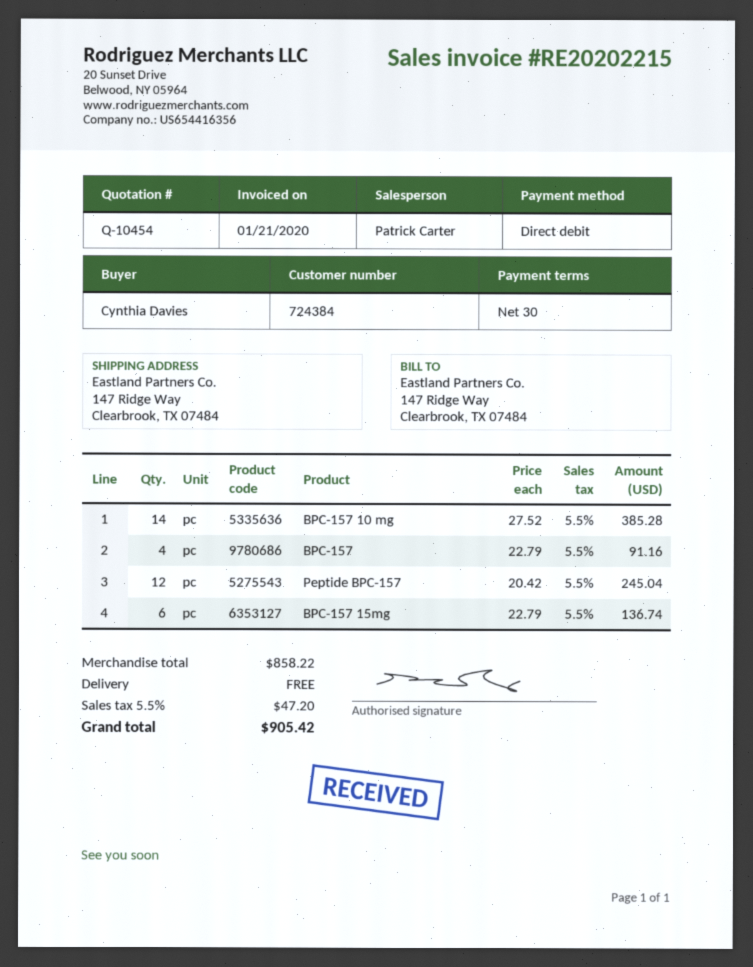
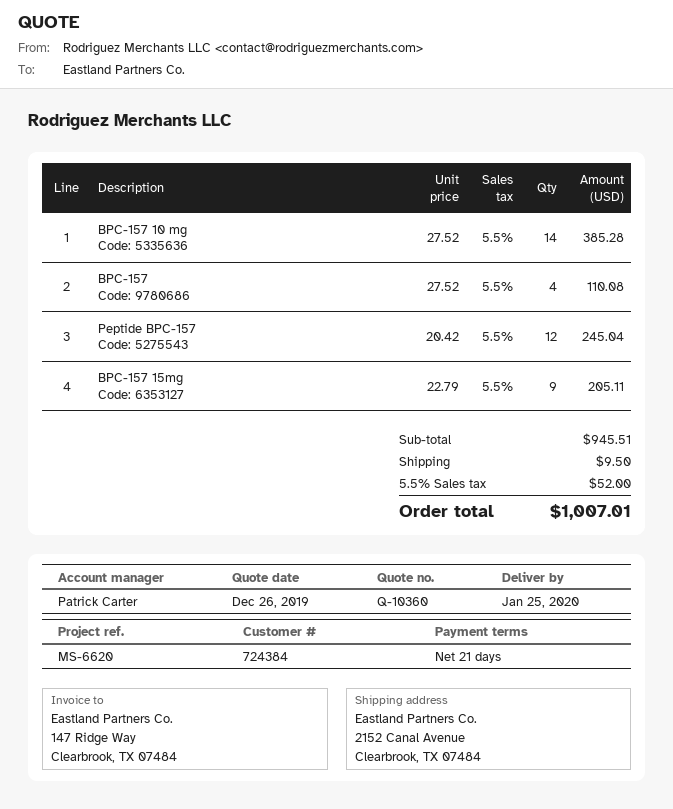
quote number: Q-10454 -> Q-10360
payment terms: 30 days -> 21 days
ship to: 147 Ridge Way, Clearbrook, TX 07484 -> 2152 Canal Avenue, Clearbrook, TX 07484
BPC-157: 4 x 22.79 = 91.16 -> 4 x 27.52 = 110.08
BPC-157 15mg: 6 x 22.79 = 136.74 -> 9 x 22.79 = 205.11
subtotal: 858.22 -> 945.51
shipping: 0.00 -> 9.50
tax: 5.5% = 47.20 -> 5.5% = 52.00
total: 905.42 -> 1007.01

